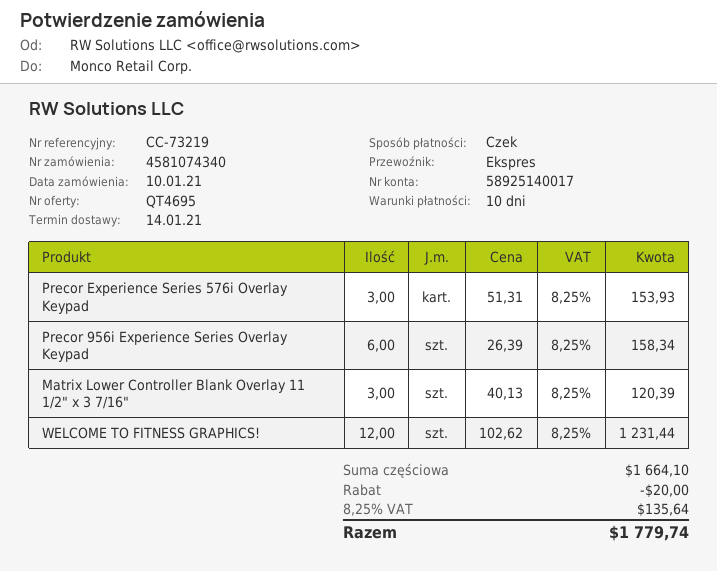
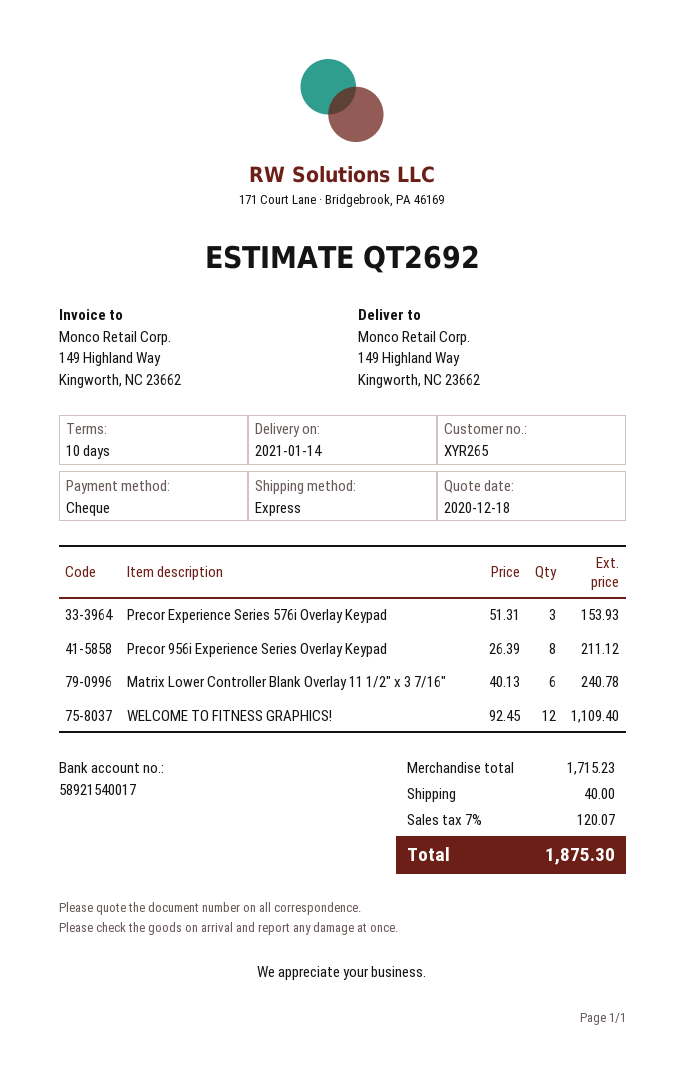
quote number: QT4695 -> QT2692
bank account: 58925140017 -> 58921540017
Precor 956i Experience Series Overlay Keypad: 6 x 26.39 = 158.34 -> 8 x 26.39 = 211.12
Matrix Lower Controller Blank Overlay 11 1/2" x 3 7/16": 3 x 40.13 = 120.39 -> 6 x 40.13 = 240.78
WELCOME TO FITNESS GRAPHICS!: 12 x 102.62 = 1231.44 -> 12 x 92.45 = 1109.40
subtotal: 1664.10 -> 1715.23
discount: 20.00 -> none
shipping: none -> 40.00
tax: 8.25% = 135.64 -> 7% = 120.07
total: 1779.74 -> 1875.30

